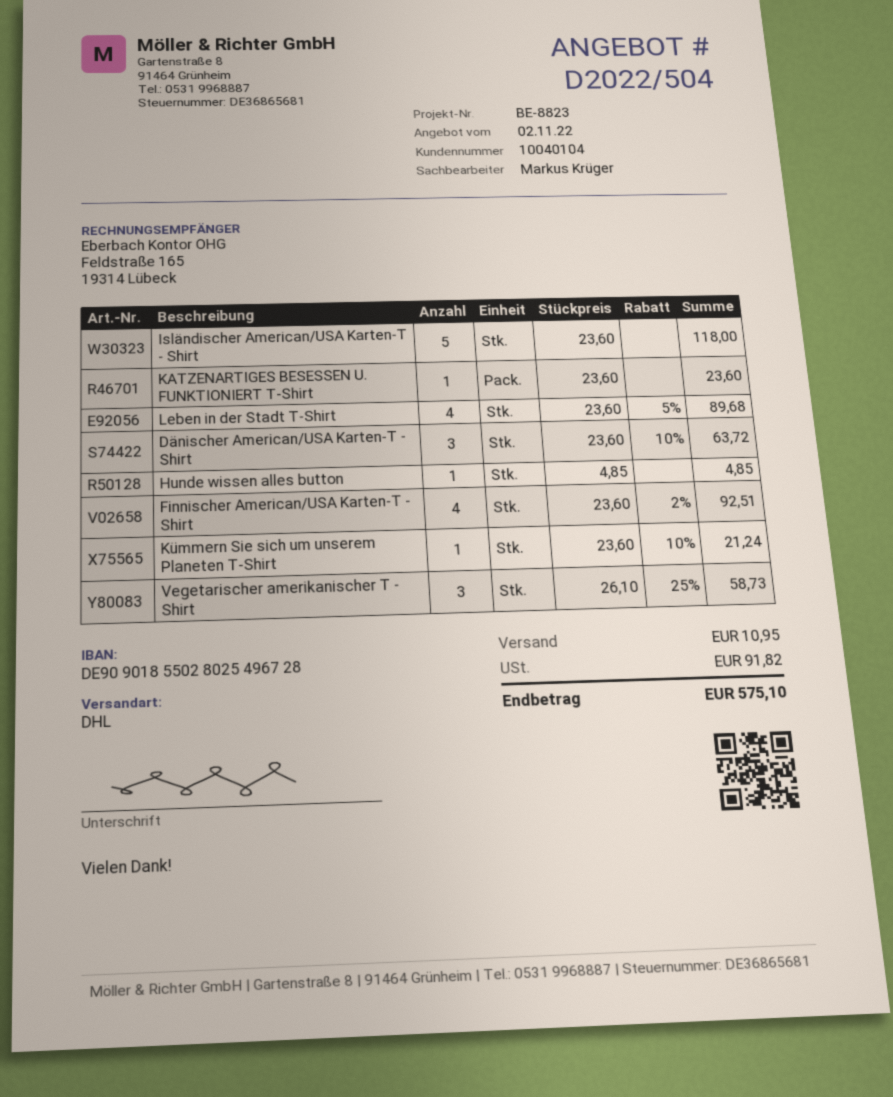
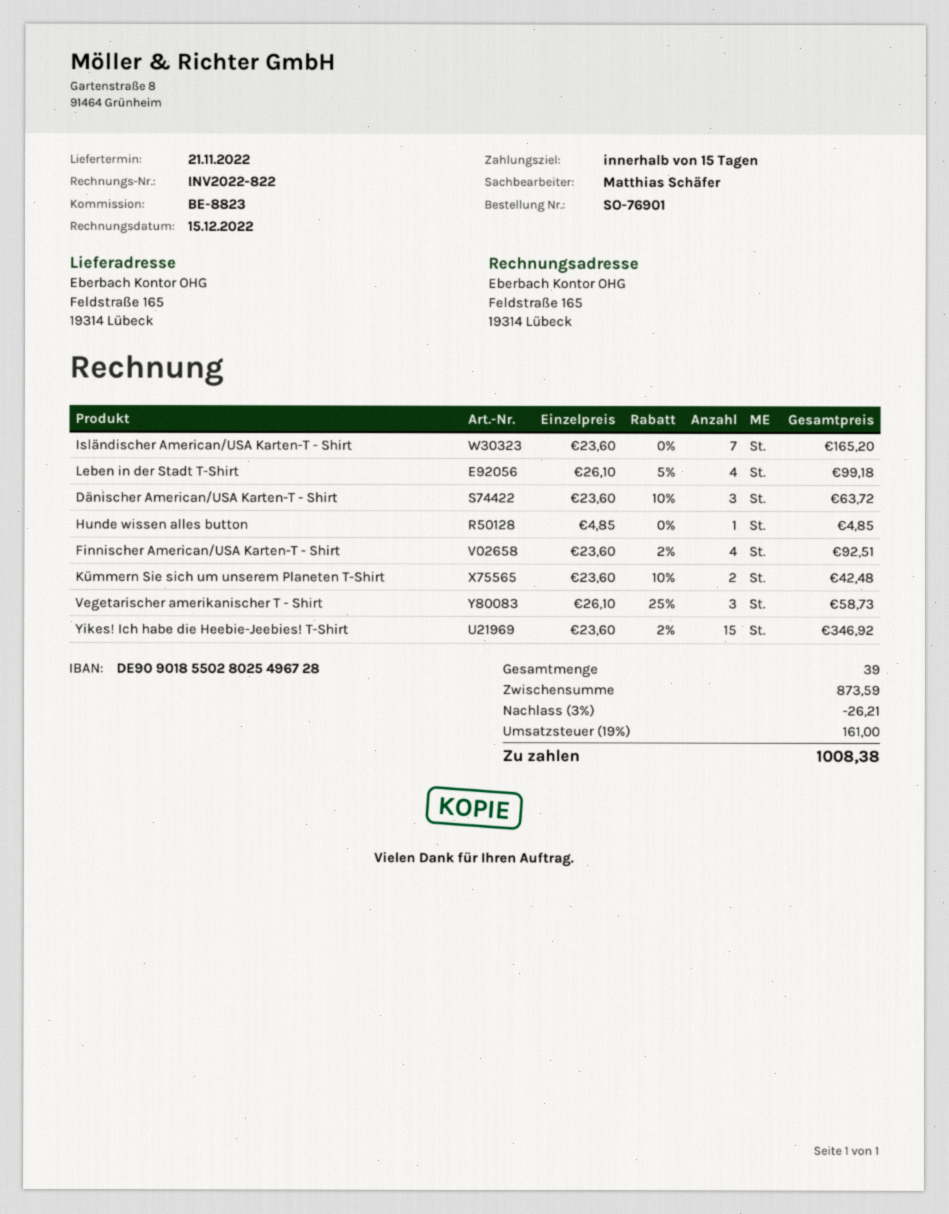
sales rep: Markus Krüger -> Matthias Schäfer
Isländischer American/USA Karten-T - Shirt: 5 x 23.60 = 118.00 -> 7 x 23.60 = 165.20
KATZENARTIGES BESESSEN U. FUNKTIONIERT T-Shirt: 1 x 23.60 = 23.60 -> none
Leben in der Stadt T-Shirt: 4 x 23.60 - 5% = 89.68 -> 4 x 26.10 - 5% = 99.18
Kümmern Sie sich um unserem Planeten T-Shirt: 1 x 23.60 - 10% = 21.24 -> 2 x 23.60 - 10% = 42.48
Yikes! Ich habe die Heebie-Jeebies! T-Shirt: none -> 15 x 23.60 - 2% = 346.92
discount: none -> 3% = 26.21
shipping: 10.95 -> none
tax: 91.82 -> 161.00
total: 575.10 -> 1008.38

